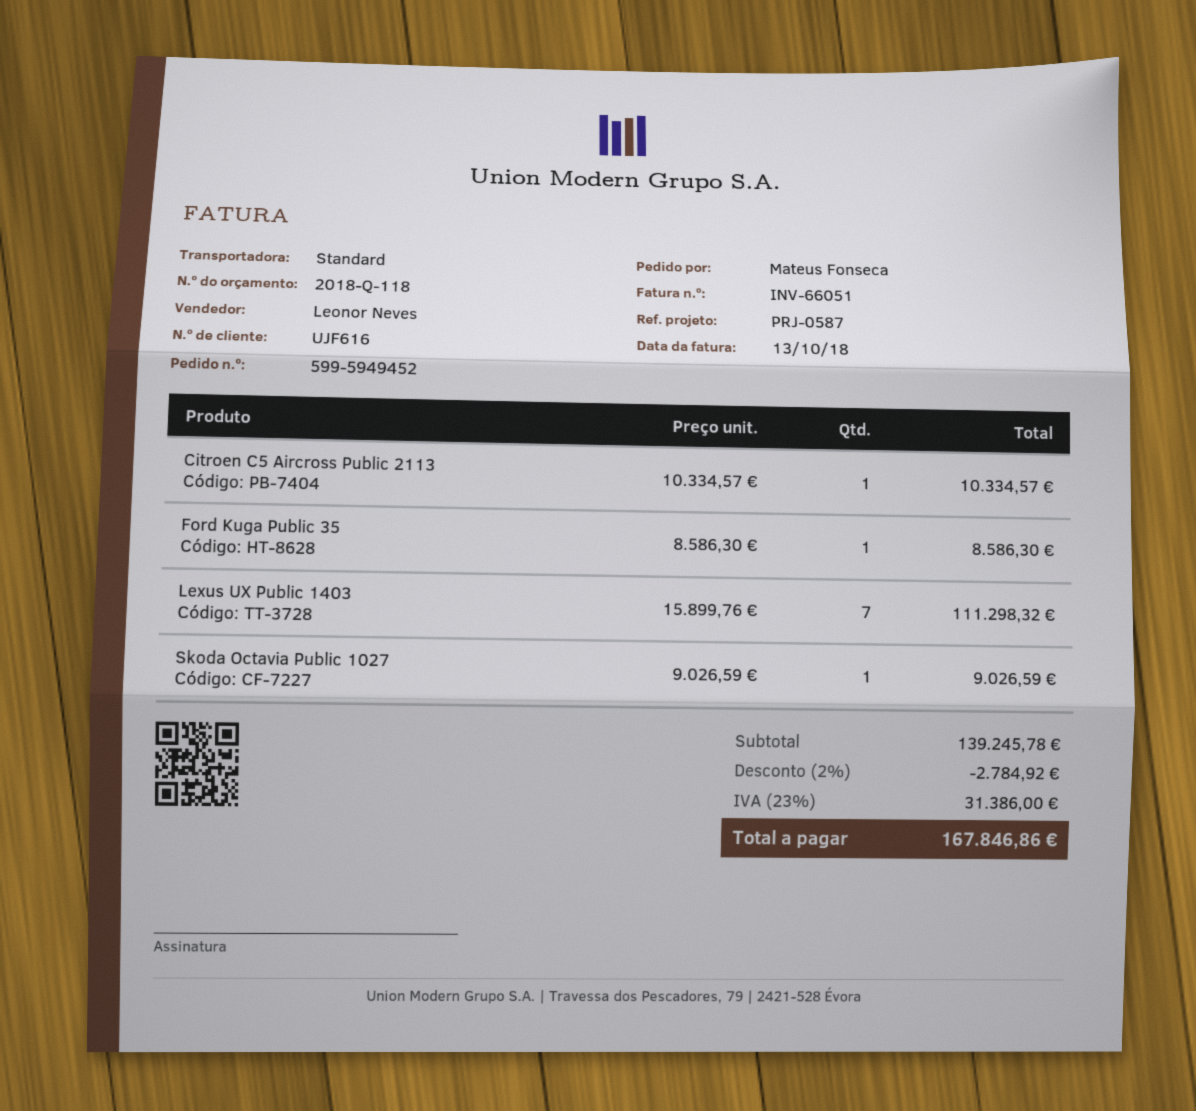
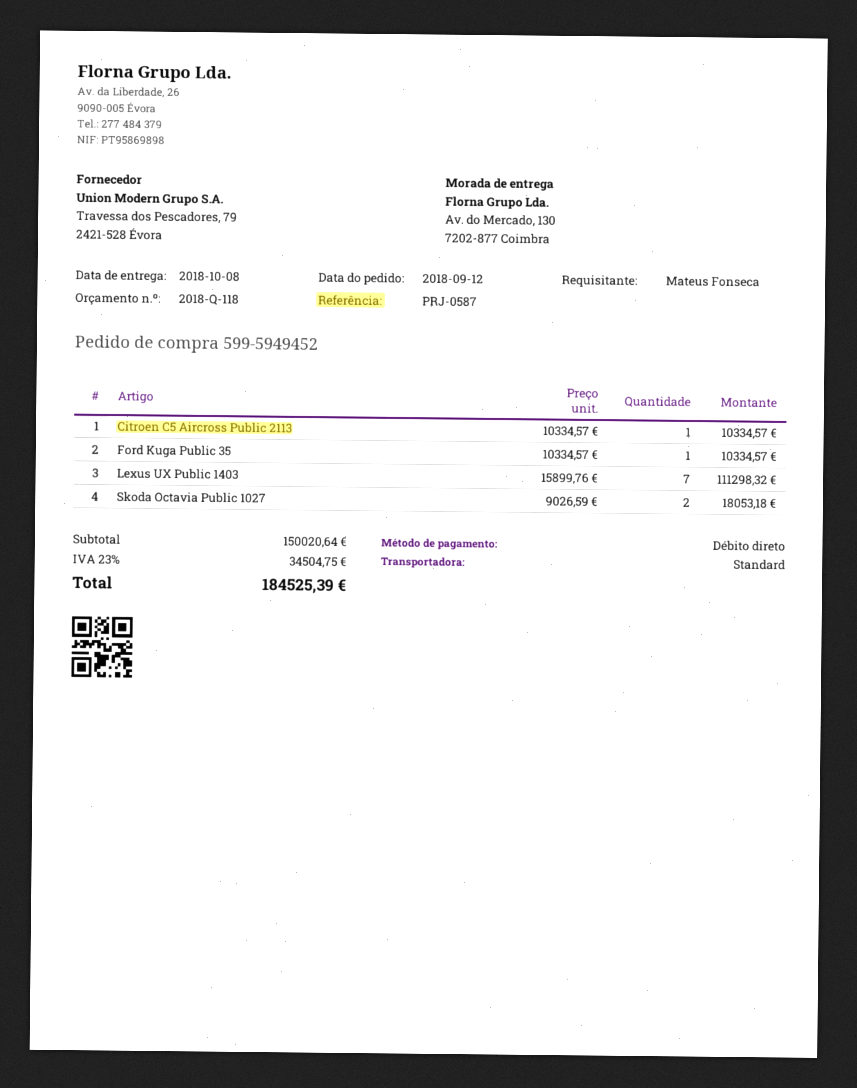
Ford Kuga Public 35: 1 x 8586.30 = 8586.30 -> 1 x 10334.57 = 10334.57
Skoda Octavia Public 1027: 1 x 9026.59 = 9026.59 -> 2 x 9026.59 = 18053.18
subtotal: 139245.78 -> 150020.64
discount: 2% = 2784.92 -> none
tax: 23% = 31386.00 -> 23% = 34504.75
total: 167846.86 -> 184525.39

